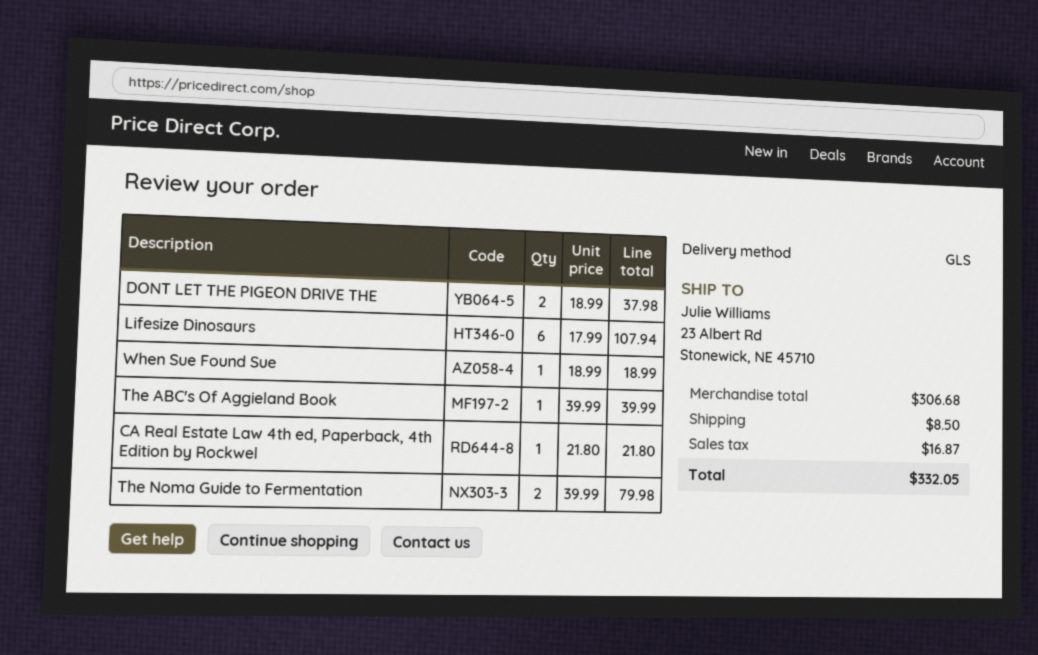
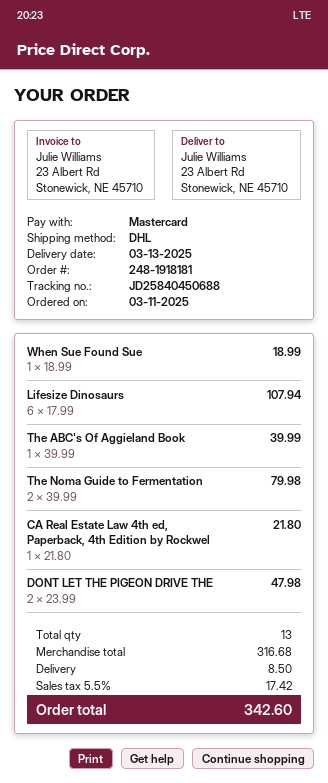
shipping method: GLS -> DHL
DONT LET THE PIGEON DRIVE THE: 2 x 18.99 = 37.98 -> 2 x 23.99 = 47.98
subtotal: 306.68 -> 316.68
tax: 16.87 -> 17.42
total: 332.05 -> 342.60

